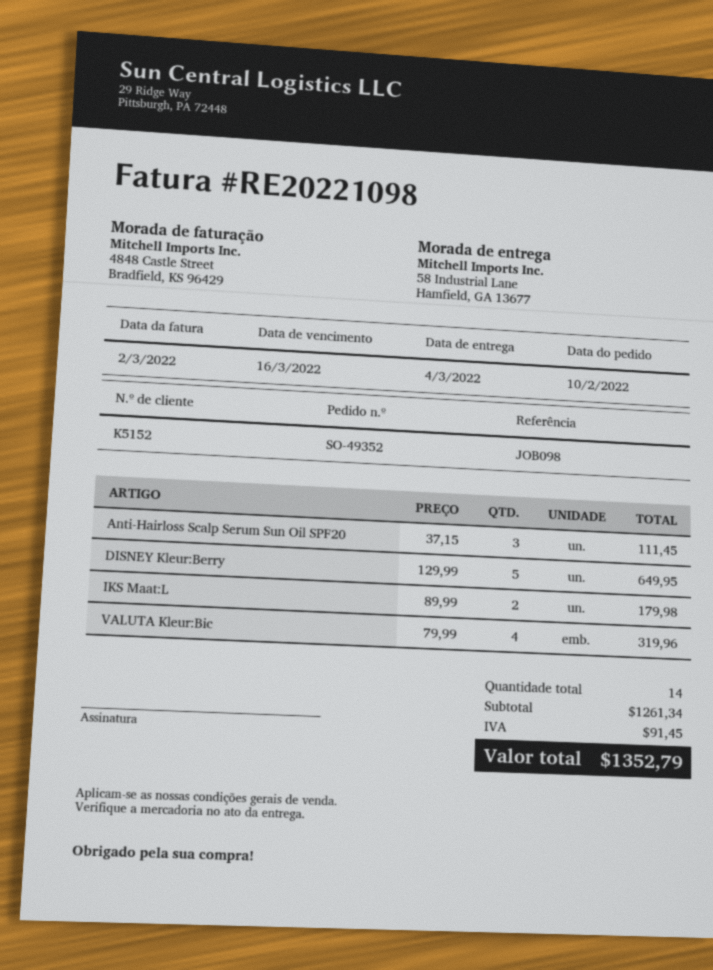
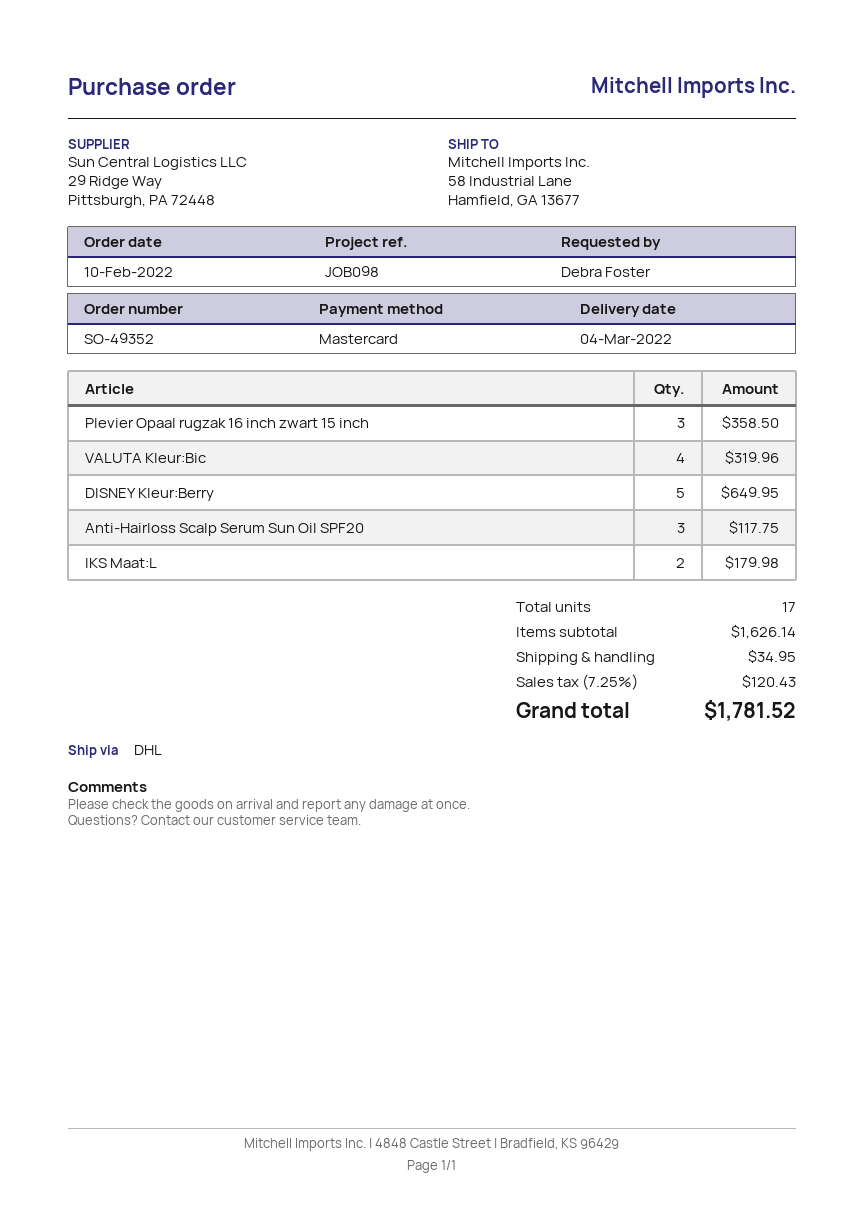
Anti-Hairloss Scalp Serum Sun Oil SPF20: 3 for 111.45 -> 3 for 117.75
Plevier Opaal rugzak 16 inch zwart 15 inch: none -> 3 for 358.50
total quantity: 14 -> 17
subtotal: 1261.34 -> 1626.14
shipping: none -> 34.95
tax: 91.45 -> 120.43
total: 1352.79 -> 1781.52

